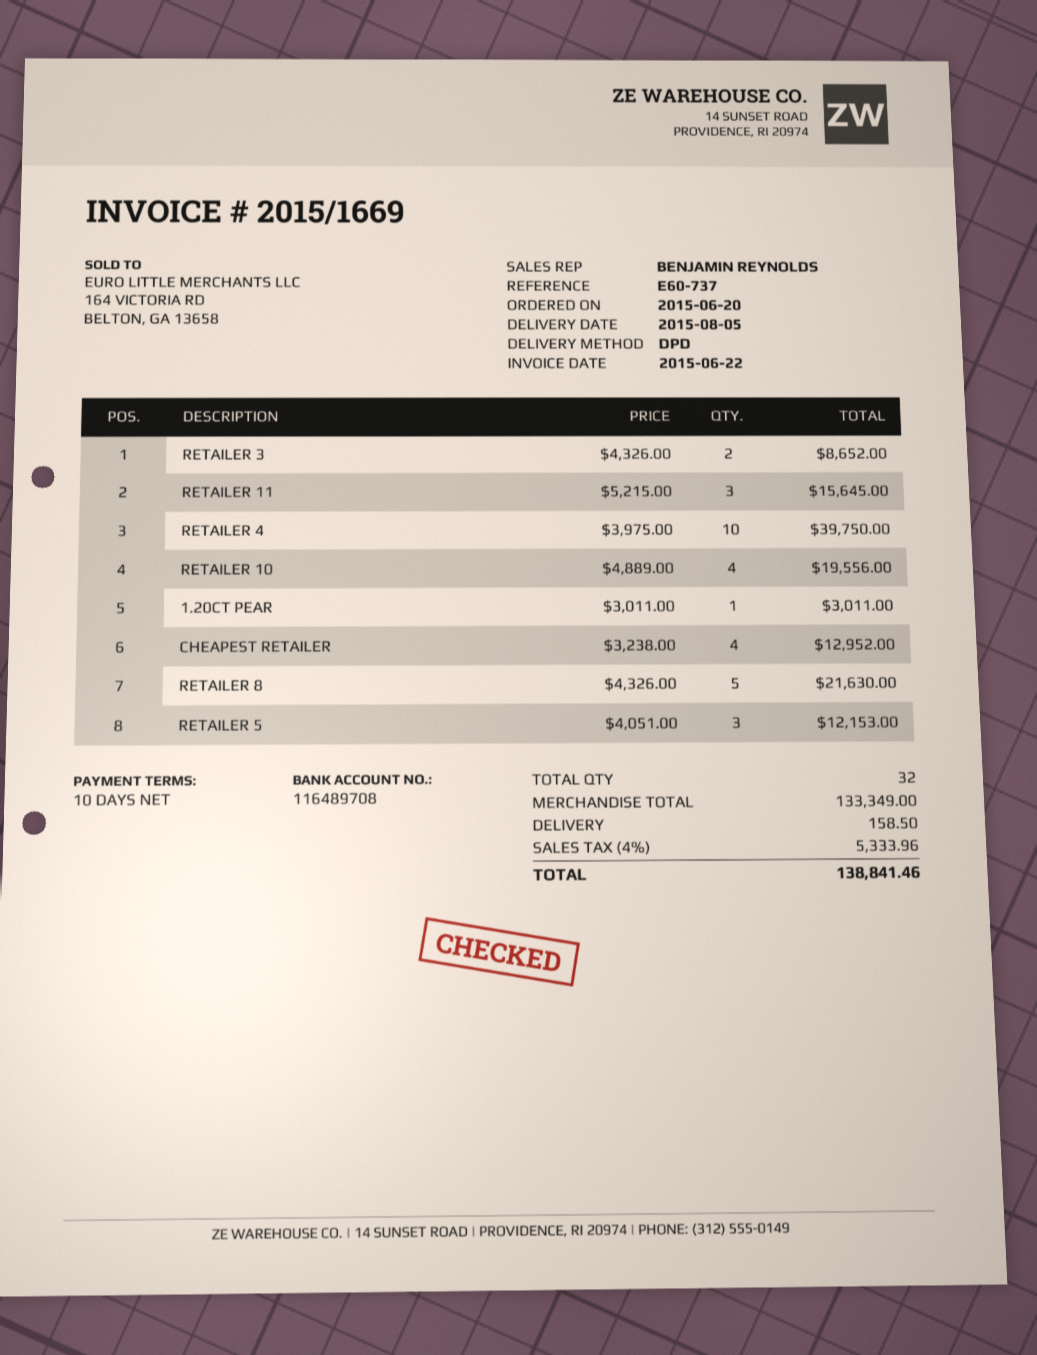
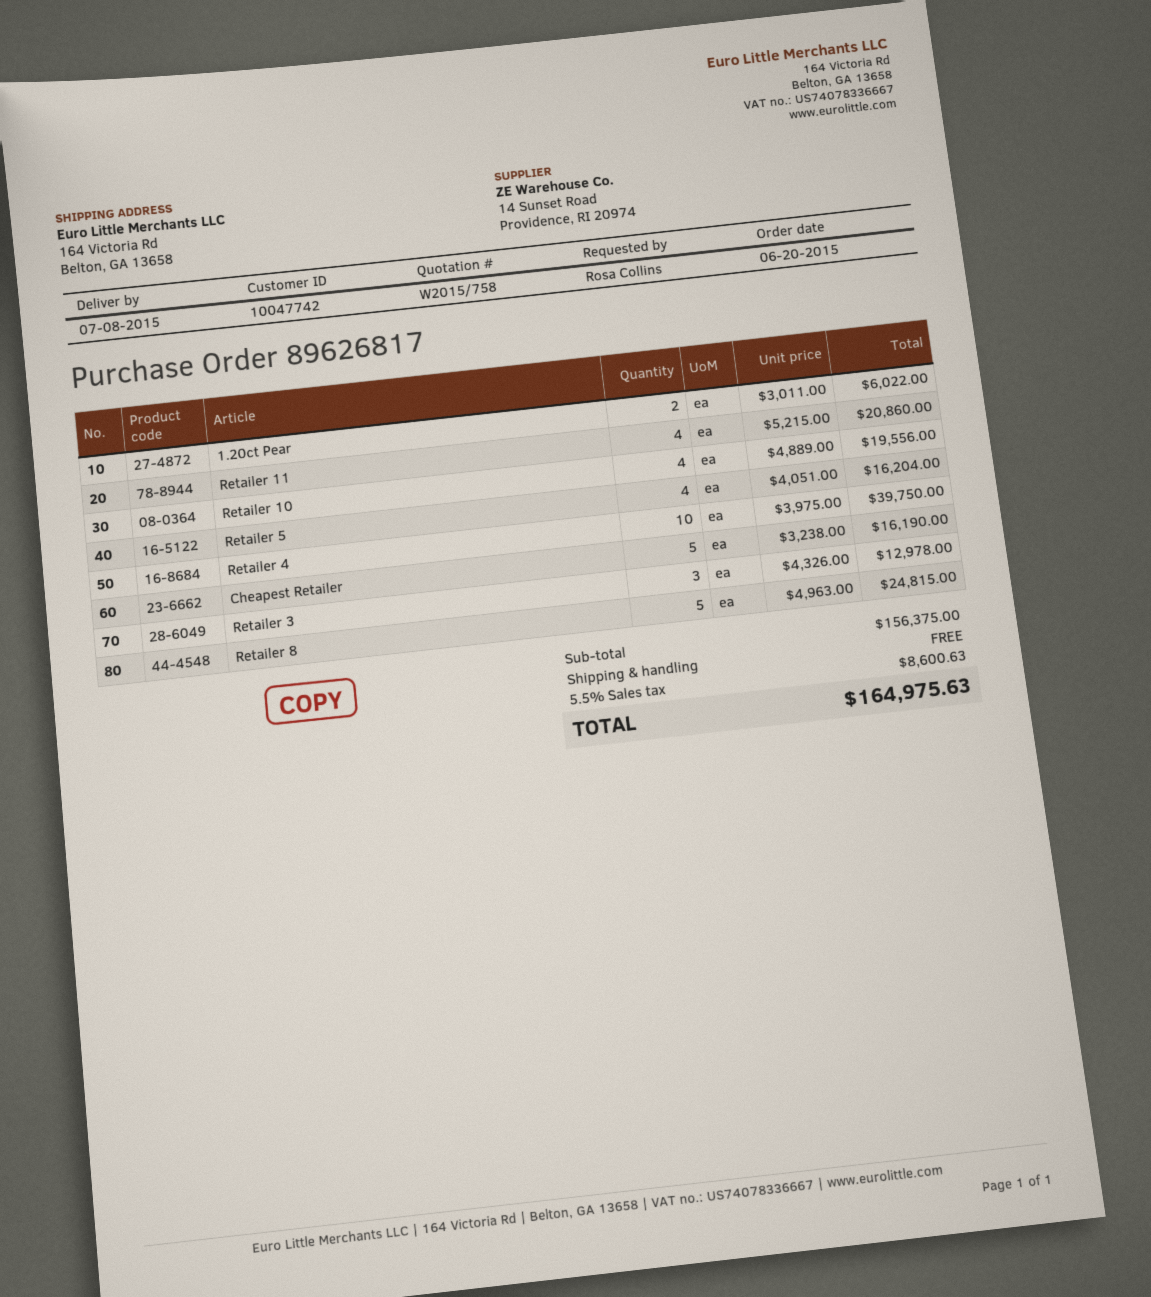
delivery date: 2015-08-05 -> 2015-07-08
RETAILER 3: 2 x 4326.00 = 8652.00 -> 3 x 4326.00 = 12978.00
RETAILER 11: 3 x 5215.00 = 15645.00 -> 4 x 5215.00 = 20860.00
1.20CT PEAR: 1 x 3011.00 = 3011.00 -> 2 x 3011.00 = 6022.00
CHEAPEST RETAILER: 4 x 3238.00 = 12952.00 -> 5 x 3238.00 = 16190.00
RETAILER 8: 5 x 4326.00 = 21630.00 -> 5 x 4963.00 = 24815.00
RETAILER 5: 3 x 4051.00 = 12153.00 -> 4 x 4051.00 = 16204.00
subtotal: 133349.00 -> 156375.00
shipping: 158.50 -> 0.00
tax: 4% = 5333.96 -> 5.5% = 8600.63
total: 138841.46 -> 164975.63

